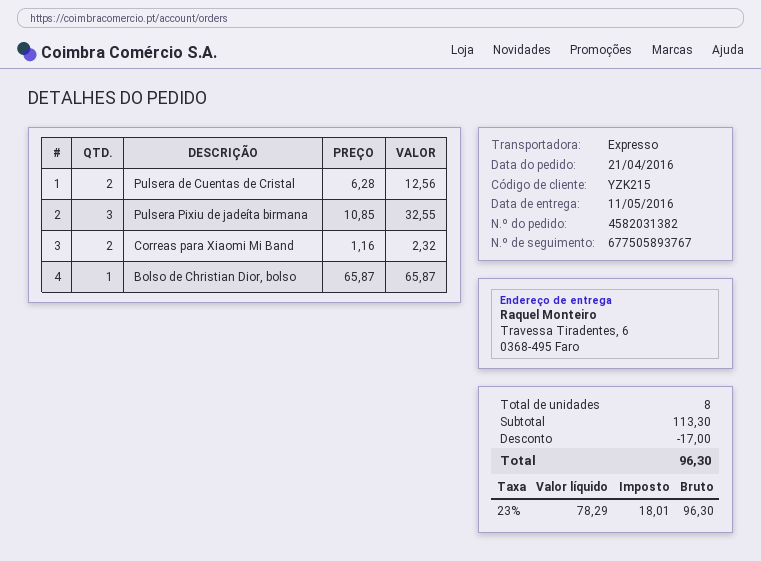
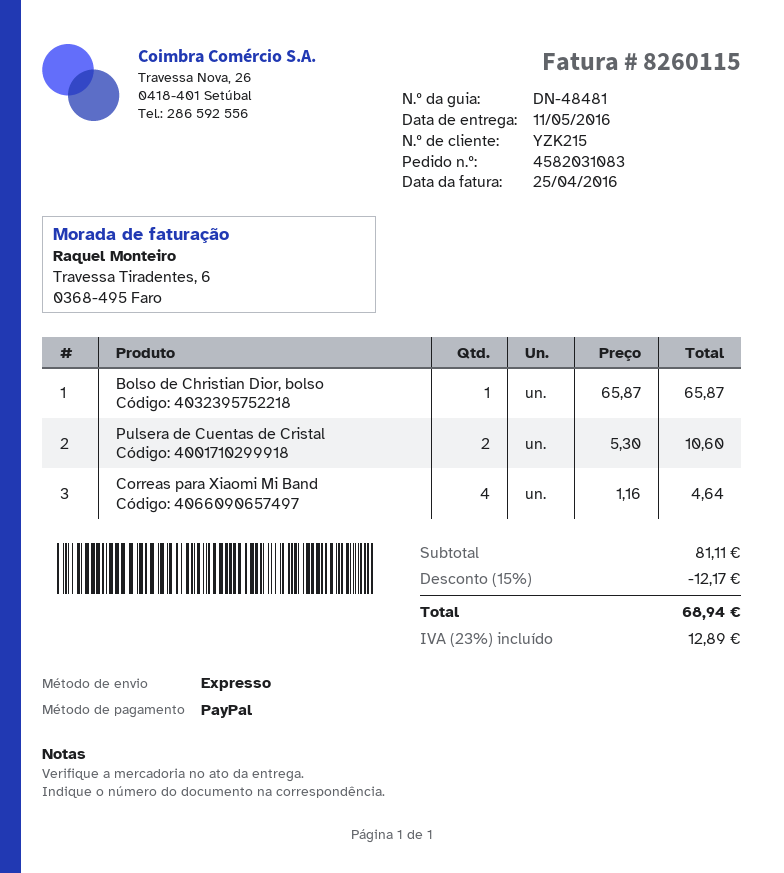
order number: 4582031382 -> 4582031083
Pulsera de Cuentas de Cristal: 2 x 6.28 = 12.56 -> 2 x 5.30 = 10.60
Pulsera Pixiu de jadeíta birmana: 3 x 10.85 = 32.55 -> none
Correas para Xiaomi Mi Band: 2 x 1.16 = 2.32 -> 4 x 1.16 = 4.64
subtotal: 113.30 -> 81.11
discount: 17.00 -> 12.17
tax: 23% = 18.01 -> 23% = 12.89
total: 96.30 -> 68.94

